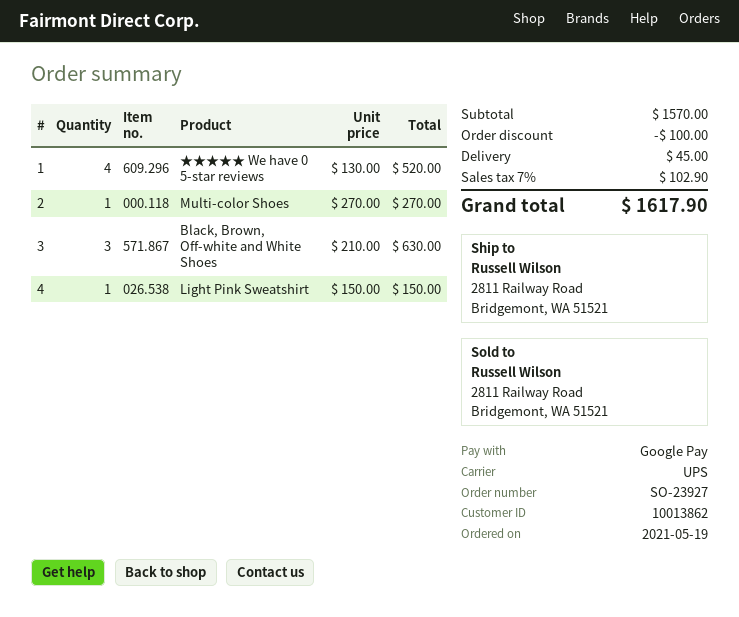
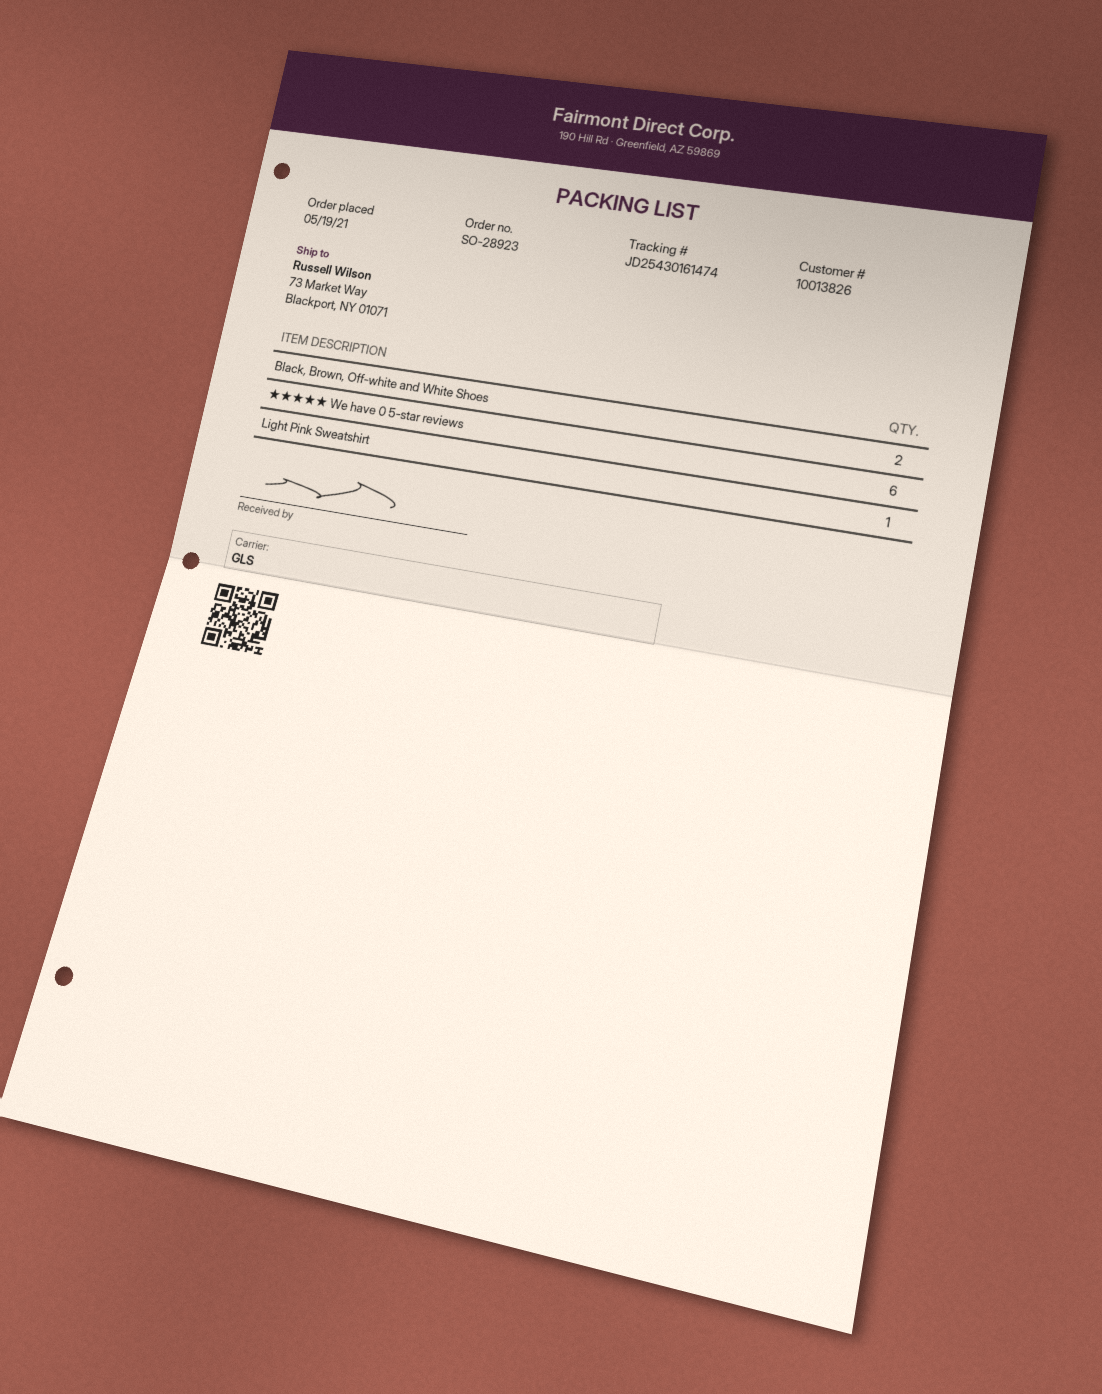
order number: SO-23927 -> SO-28923
customer number: 10013862 -> 10013826
shipping method: UPS -> GLS
ship to: 2811 Railway Road, Bridgemont, WA 51521 -> 73 Market Way, Blackport, NY 01071
★★★★★ We have 0 5-star reviews: 4 -> 6
Multi-color Shoes: 1 -> none
Black, Brown, Off-white and White Shoes: 3 -> 2

